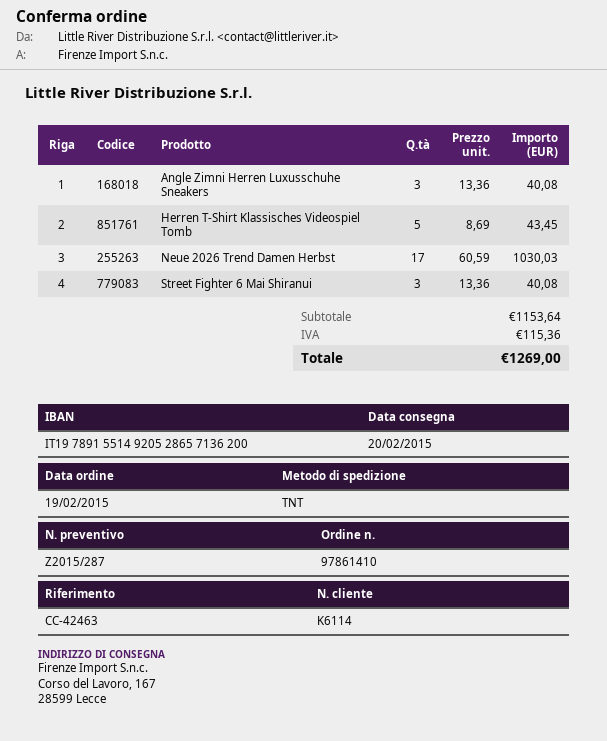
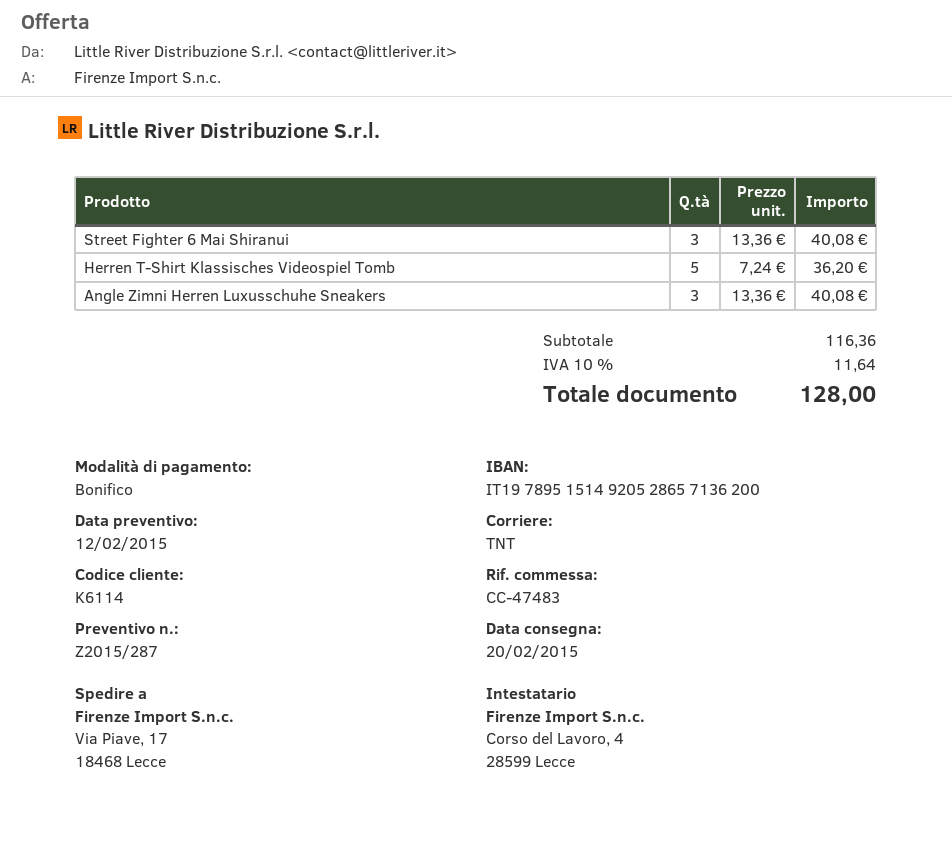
reference: CC-42463 -> CC-47483
bank account: IT1978915514920528657136200 -> IT1978951514920528657136200
ship to: Corso del Lavoro, 167, 28599 Lecce -> Via Piave, 17, 18468 Lecce
Herren T-Shirt Klassisches Videospiel Tomb: 5 x 8.69 = 43.45 -> 5 x 7.24 = 36.20
Neue 2026 Trend Damen Herbst: 17 x 60.59 = 1030.03 -> none
subtotal: 1153.64 -> 116.36
tax: 115.36 -> 11.64
total: 1269.00 -> 128.00

